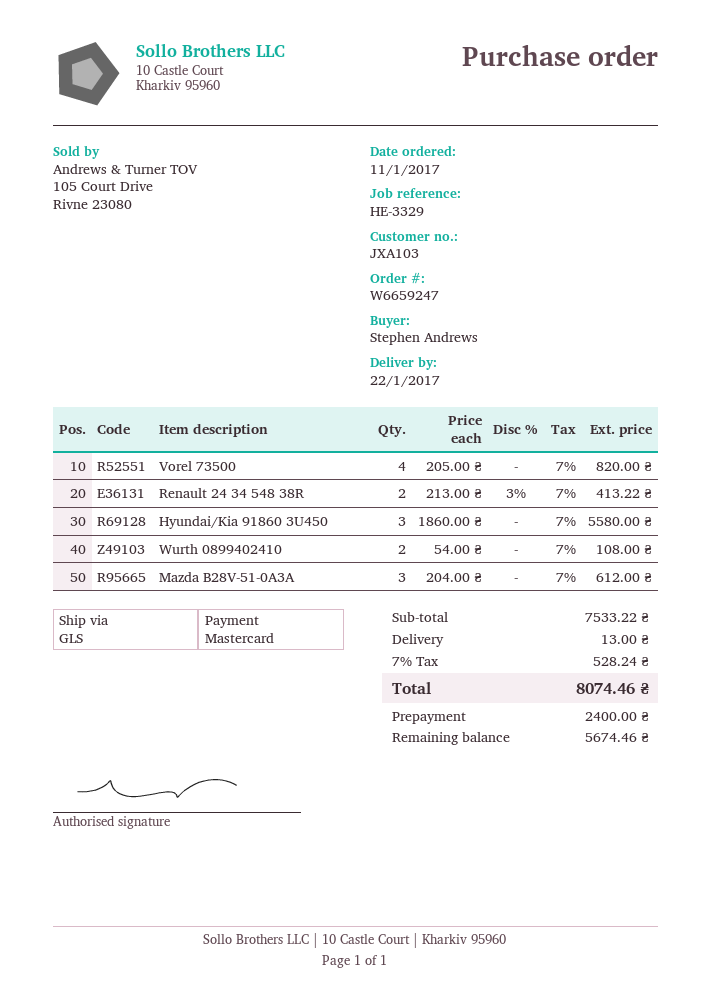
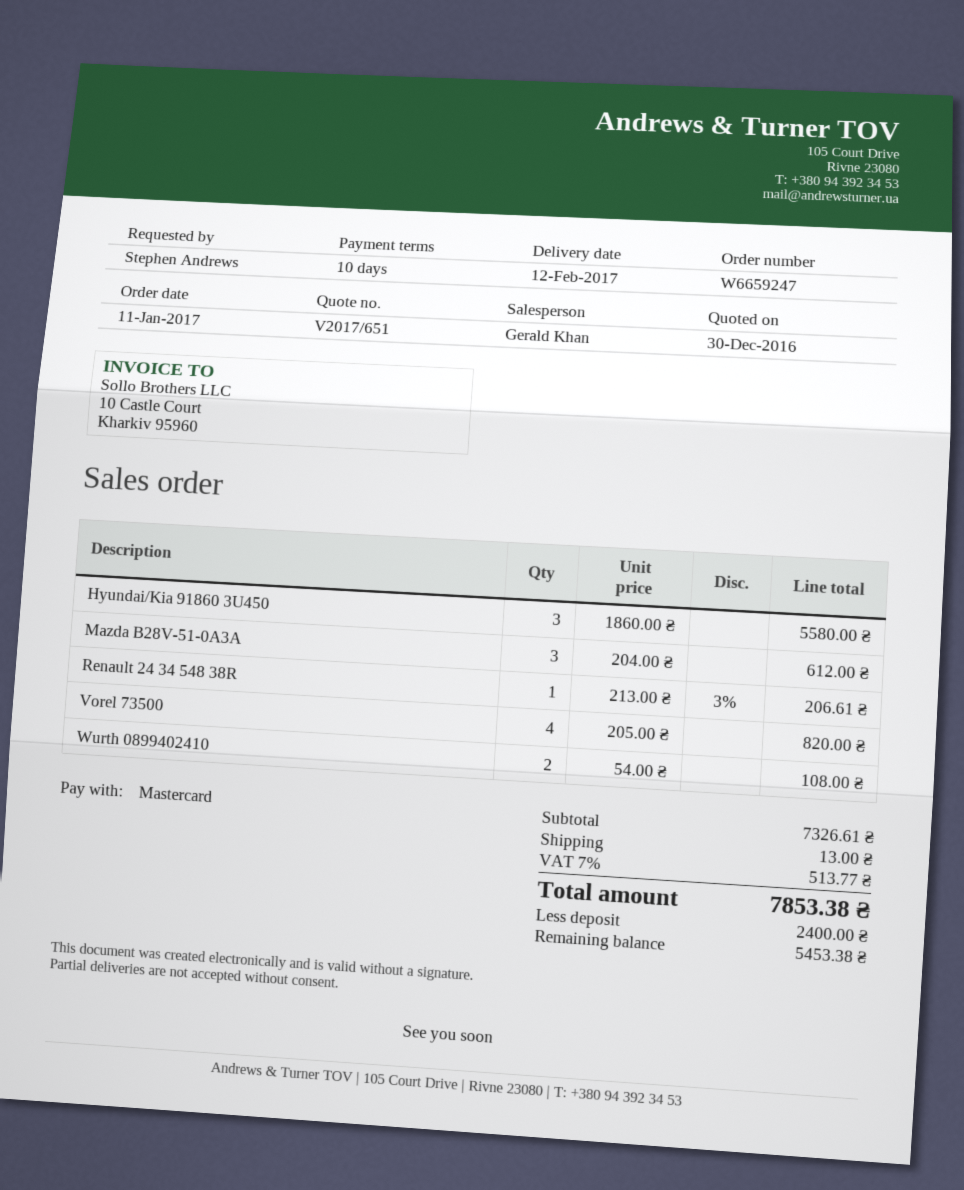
delivery date: 2017-01-22 -> 2017-02-12
Renault 24 34 548 38R: 2 x 213.00 - 3% = 413.22 -> 1 x 213.00 - 3% = 206.61
subtotal: 7533.22 -> 7326.61
tax: 7% = 528.24 -> 7% = 513.77
total: 8074.46 -> 7853.38
balance: 5674.46 -> 5453.38

